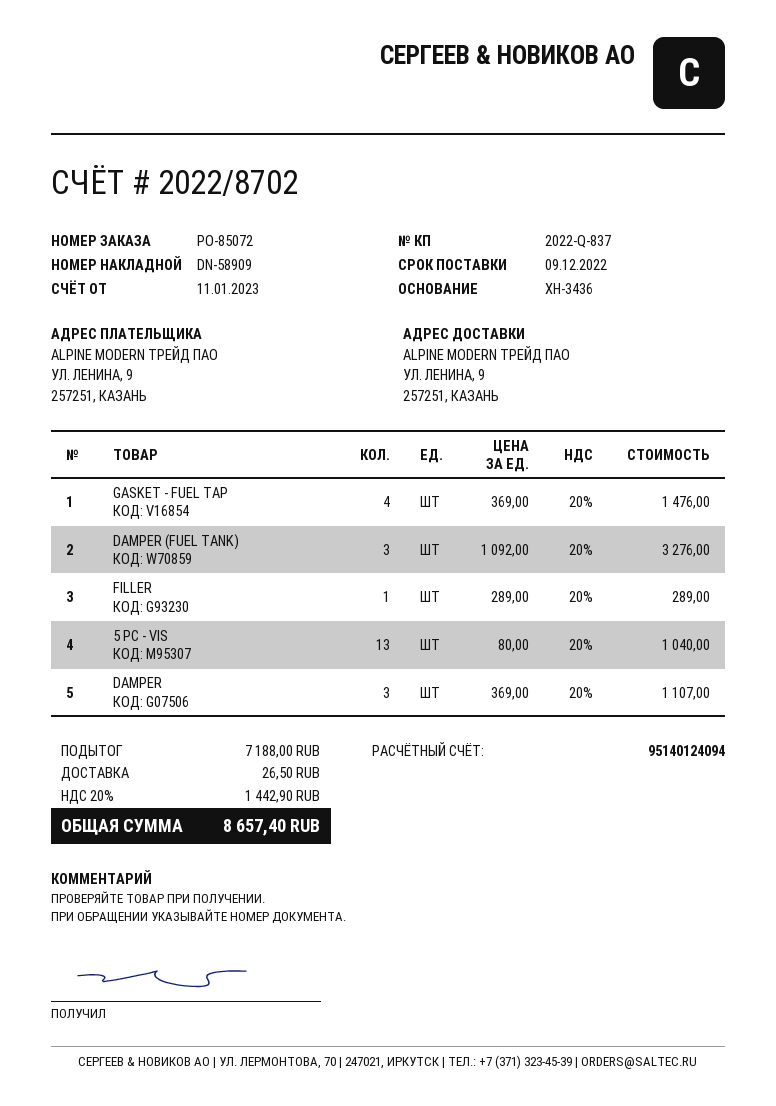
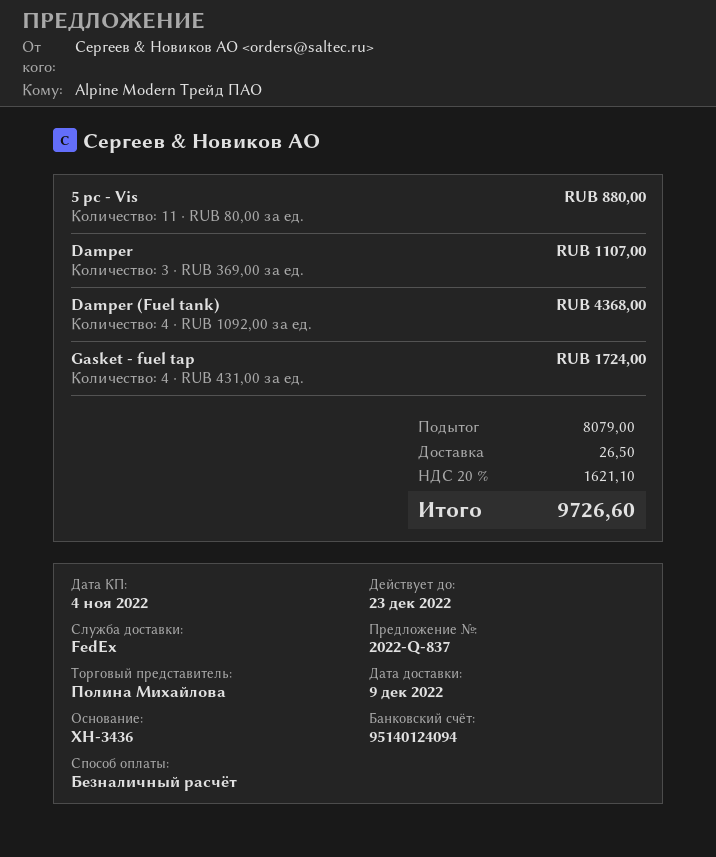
GASKET - FUEL TAP: 4 x 369.00 = 1476.00 -> 4 x 431.00 = 1724.00
DAMPER (FUEL TANK): 3 x 1092.00 = 3276.00 -> 4 x 1092.00 = 4368.00
FILLER: 1 x 289.00 = 289.00 -> none
5 PC - VIS: 13 x 80.00 = 1040.00 -> 11 x 80.00 = 880.00
subtotal: 7188.00 -> 8079.00
tax: 20% = 1442.90 -> 20% = 1621.10
total: 8657.40 -> 9726.60

